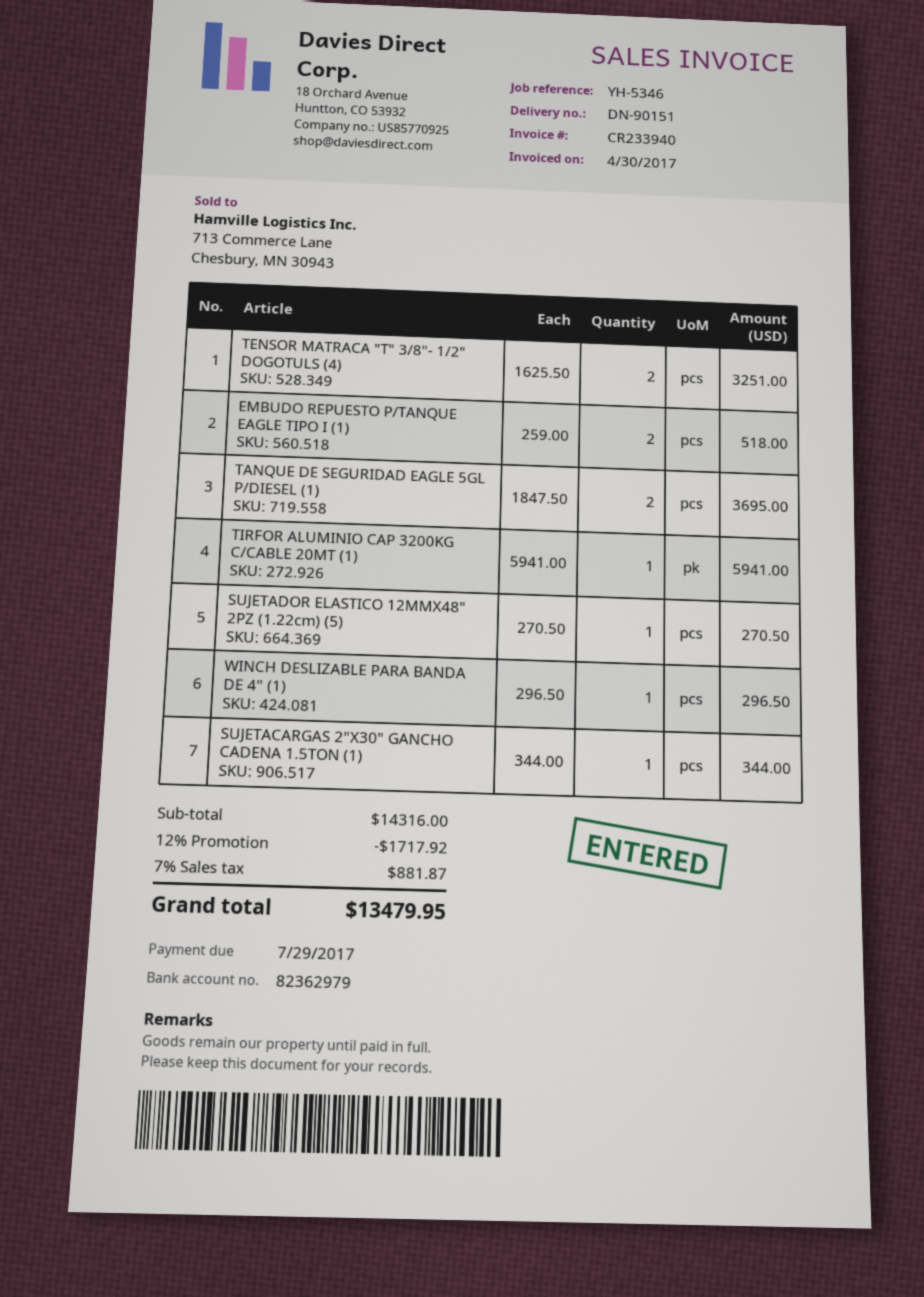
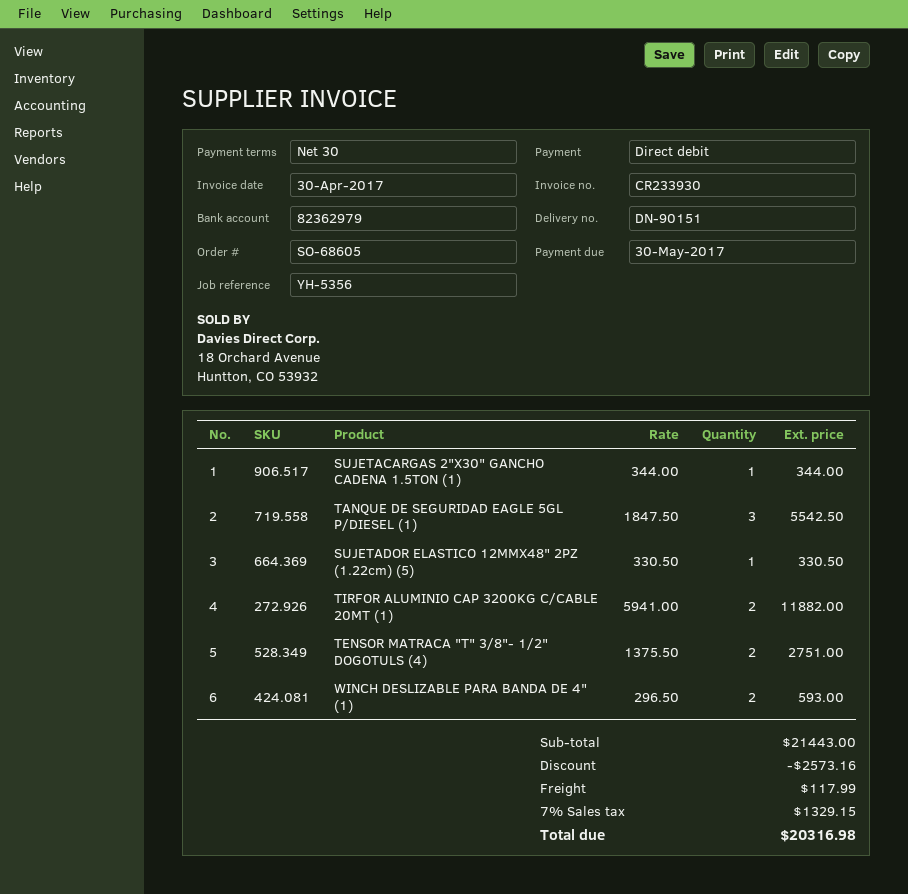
invoice number: CR233940 -> CR233930
due date: 2017-07-29 -> 2017-05-30
reference: YH-5346 -> YH-5356
TENSOR MATRACA "T" 3/8"- 1/2" DOGOTULS (4): 2 x 1625.50 = 3251.00 -> 2 x 1375.50 = 2751.00
EMBUDO REPUESTO P/TANQUE EAGLE TIPO I (1): 2 x 259.00 = 518.00 -> none
TANQUE DE SEGURIDAD EAGLE 5GL P/DIESEL (1): 2 x 1847.50 = 3695.00 -> 3 x 1847.50 = 5542.50
TIRFOR ALUMINIO CAP 3200KG C/CABLE 20MT (1): 1 x 5941.00 = 5941.00 -> 2 x 5941.00 = 11882.00
SUJETADOR ELASTICO 12MMX48" 2PZ (1.22cm) (5): 1 x 270.50 = 270.50 -> 1 x 330.50 = 330.50
WINCH DESLIZABLE PARA BANDA DE 4" (1): 1 x 296.50 = 296.50 -> 2 x 296.50 = 593.00
subtotal: 14316.00 -> 21443.00
discount: 1717.92 -> 2573.16
shipping: none -> 117.99
tax: 7% = 881.87 -> 7% = 1329.15
total: 13479.95 -> 20316.98

